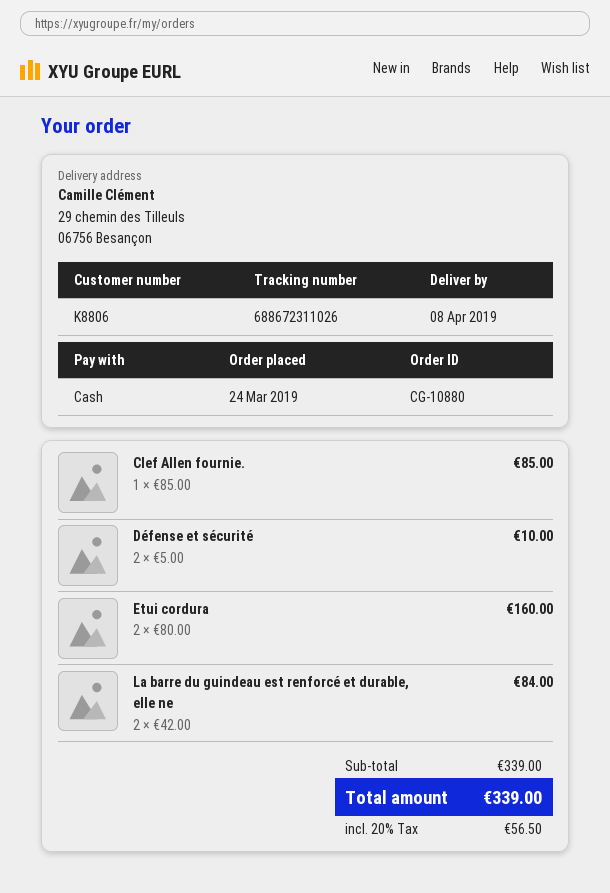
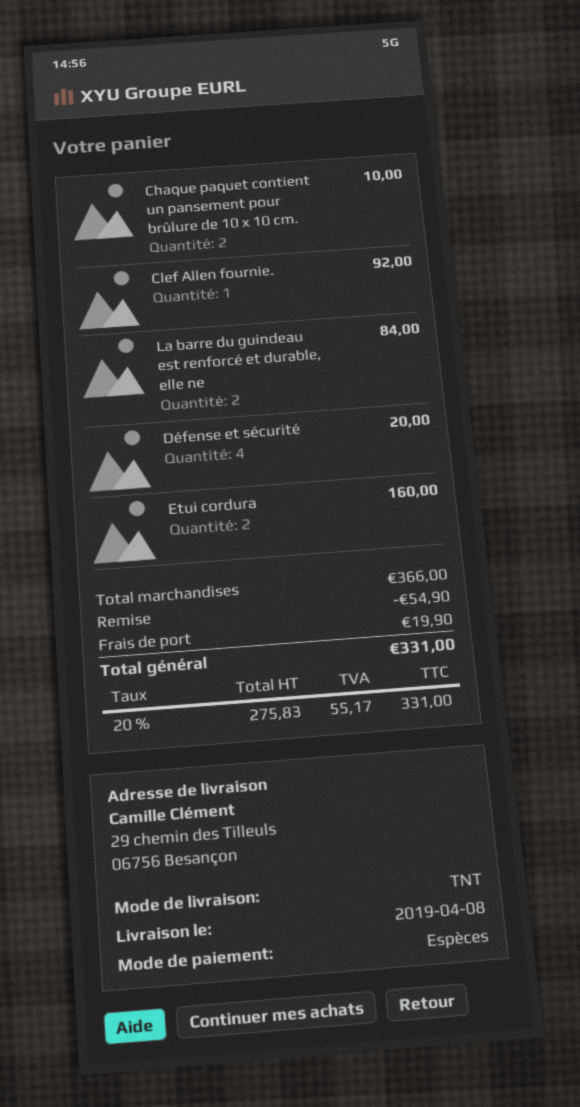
Clef Allen fournie.: 1 for 85.00 -> 1 for 92.00
Défense et sécurité: 2 for 10.00 -> 4 for 20.00
Chaque paquet contient un pansement pour brûlure de 10 x 10 cm.: none -> 2 for 10.00
subtotal: 339.00 -> 366.00
discount: none -> 54.90
shipping: none -> 19.90
tax: 20% = 56.50 -> 20% = 55.17
total: 339.00 -> 331.00

